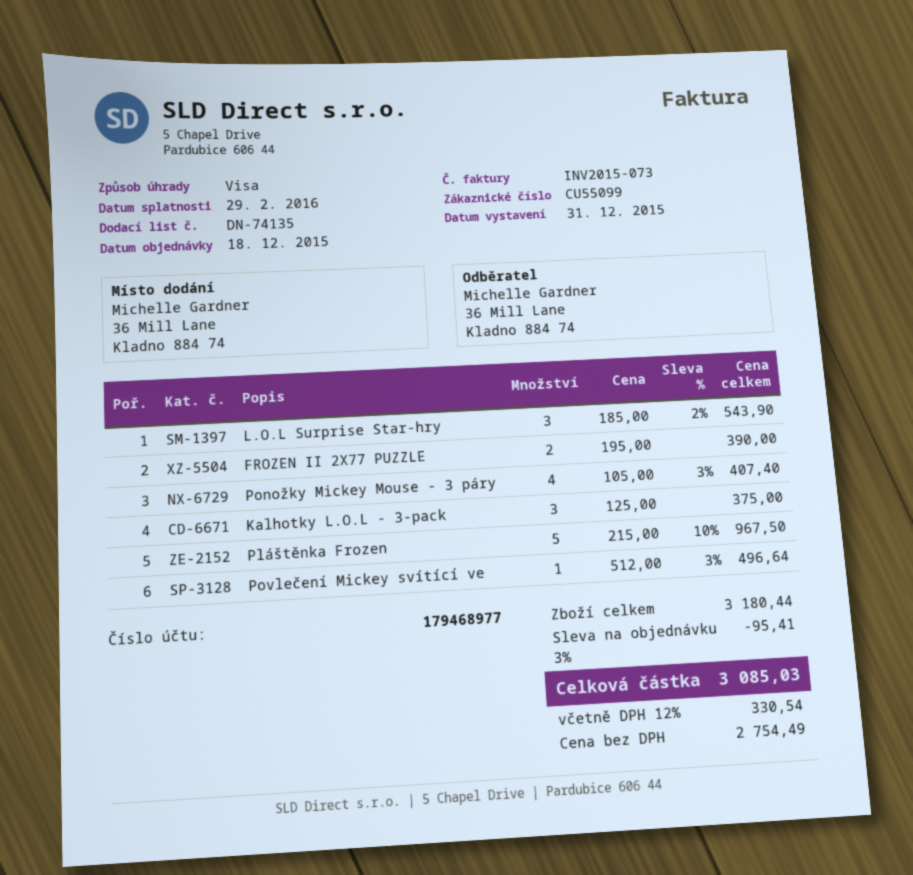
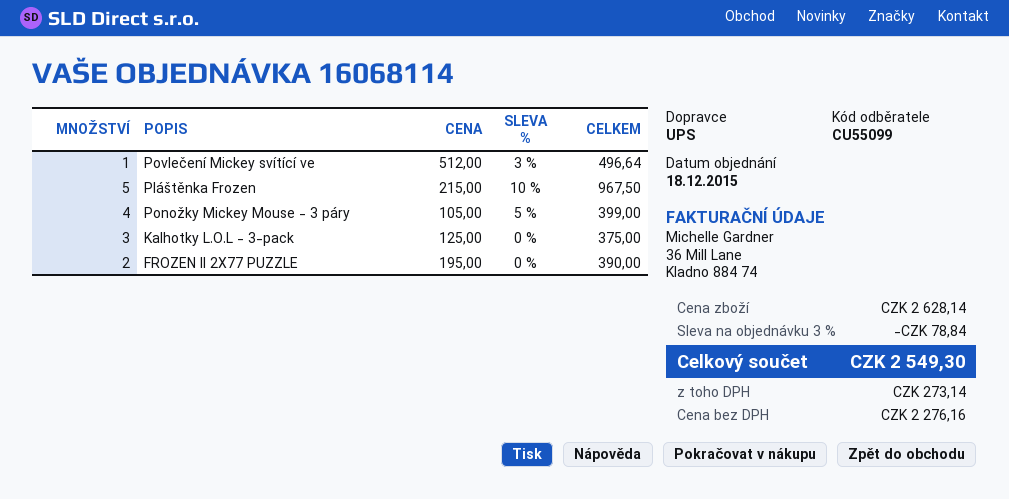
L.O.L Surprise Star-hry: 3 x 185.00 - 2% = 543.90 -> none
Ponožky Mickey Mouse - 3 páry: 4 x 105.00 - 3% = 407.40 -> 4 x 105.00 - 5% = 399.00
subtotal: 3180.44 -> 2628.14
discount: 3% = 95.41 -> 3% = 78.84
net: 2754.49 -> 2276.16
tax: 330.54 -> 273.14
total: 3085.03 -> 2549.30

